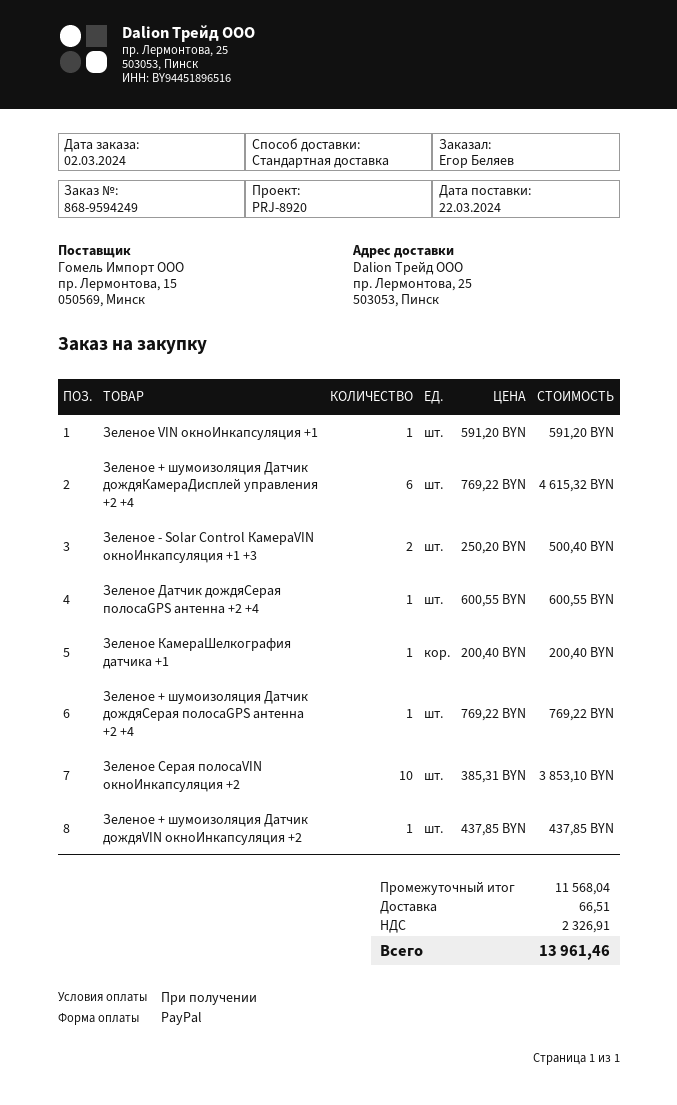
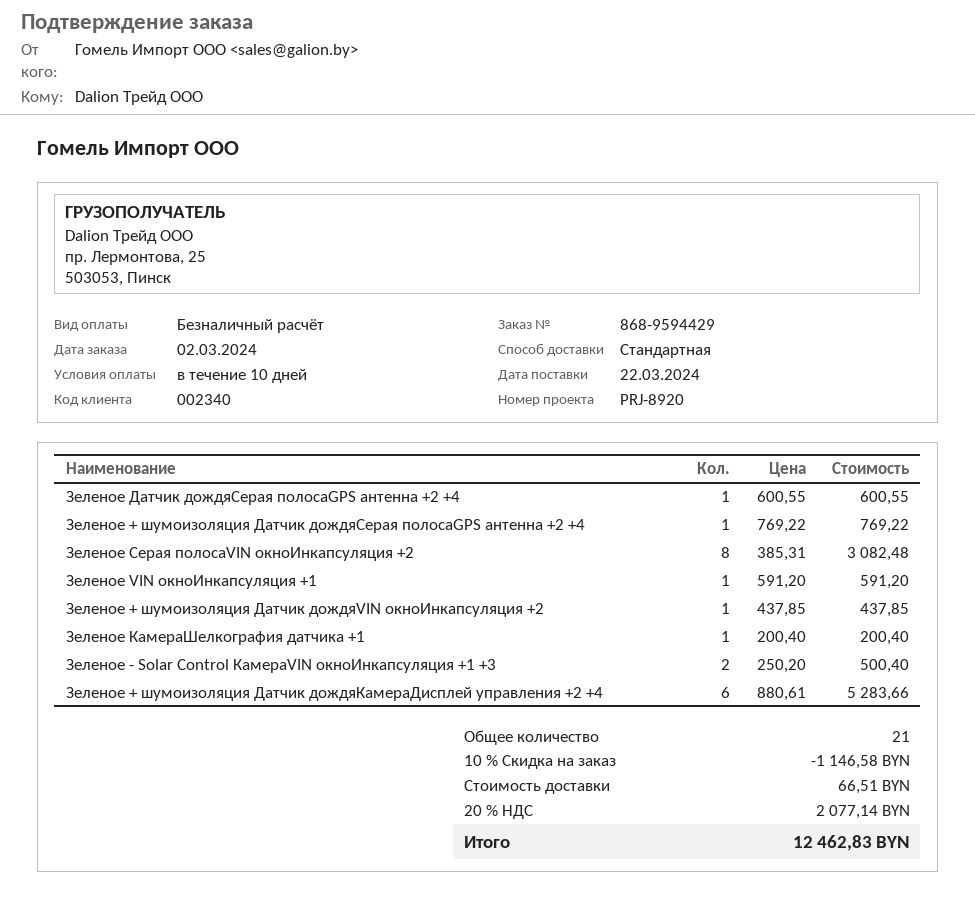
order number: 868-9594249 -> 868-9594429
payment terms: on receipt -> 10 days
payment method: PayPal -> bank transfer
Зеленое + шумоизоляция Датчик дождяКамераДисплей управления +2 +4: 6 x 769.22 = 4615.32 -> 6 x 880.61 = 5283.66
Зеленое Серая полосаVIN окноИнкапсуляция +2: 10 x 385.31 = 3853.10 -> 8 x 385.31 = 3082.48
discount: none -> 10% = 1146.58
tax: 2326.91 -> 2077.14
total: 13961.46 -> 12462.83

